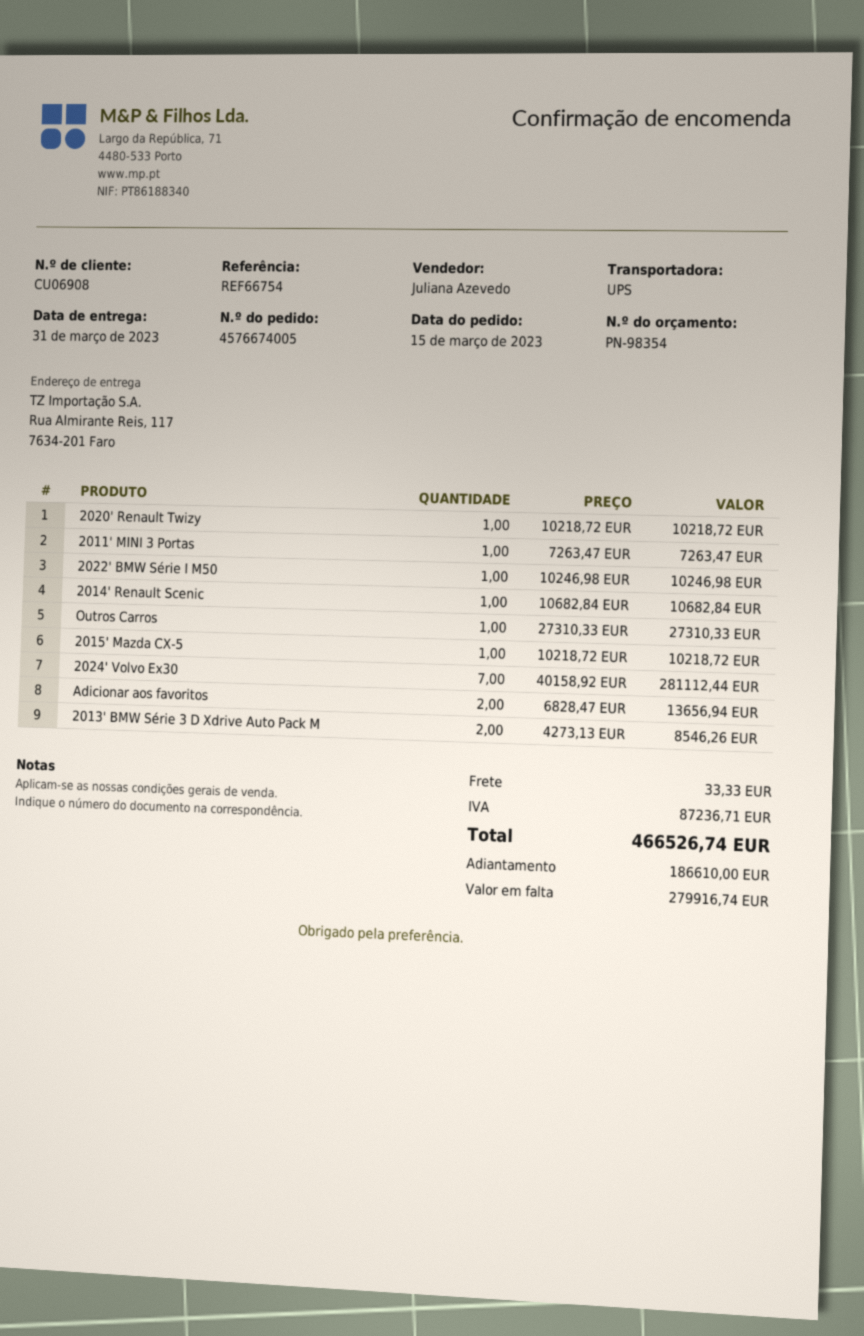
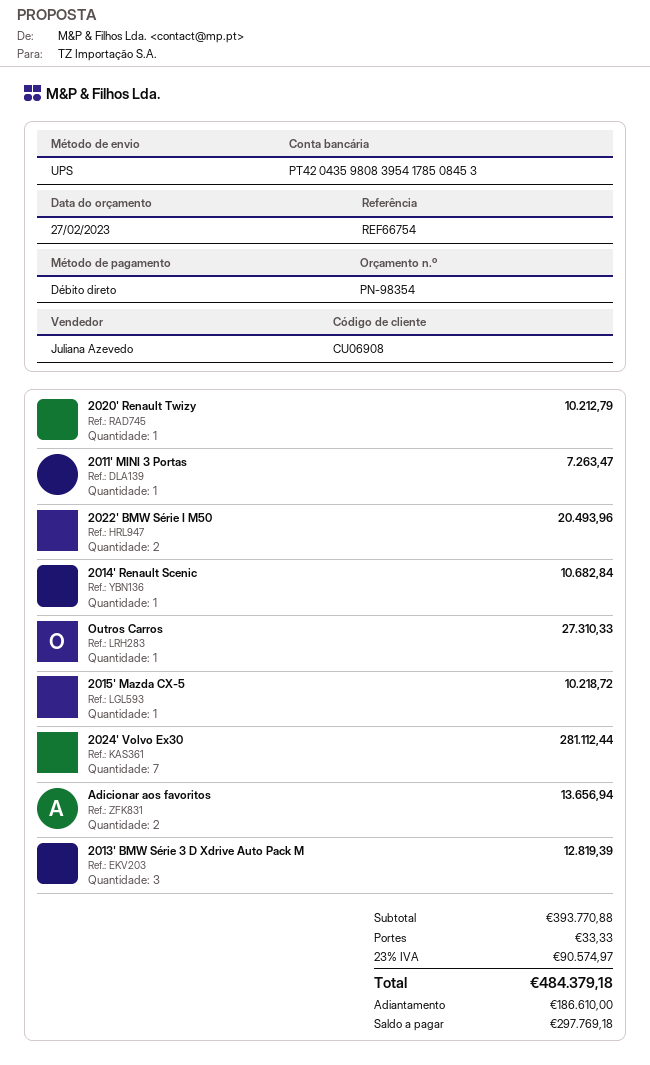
2020' Renault Twizy: 1 for 10218.72 -> 1 for 10212.79
2022' BMW Série I M50: 1 for 10246.98 -> 2 for 20493.96
2013' BMW Série 3 D Xdrive Auto Pack M: 2 for 8546.26 -> 3 for 12819.39
tax: 87236.71 -> 90574.97
total: 466526.74 -> 484379.18
balance: 279916.74 -> 297769.18

